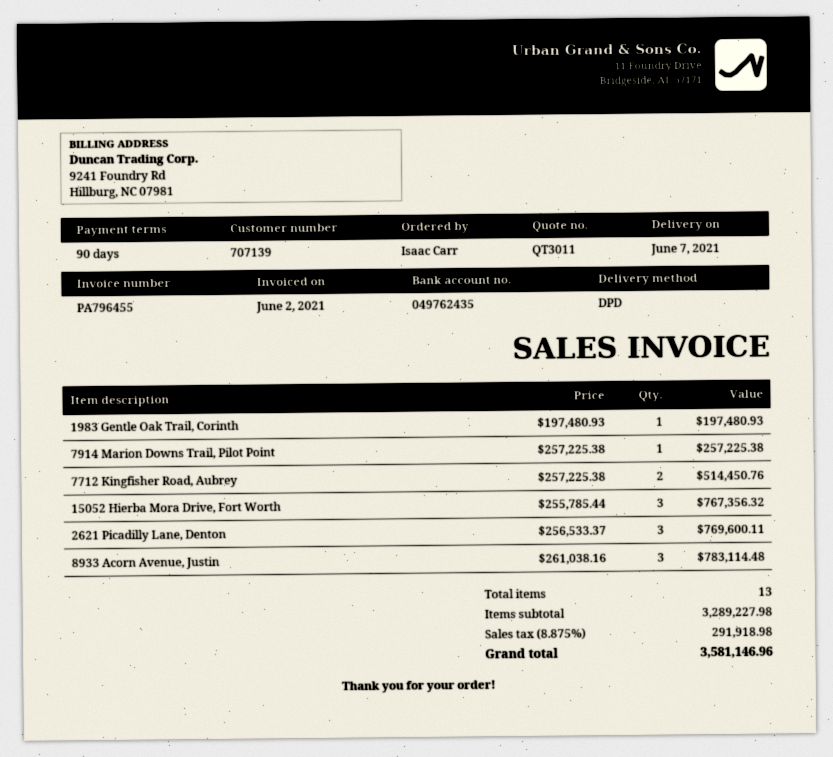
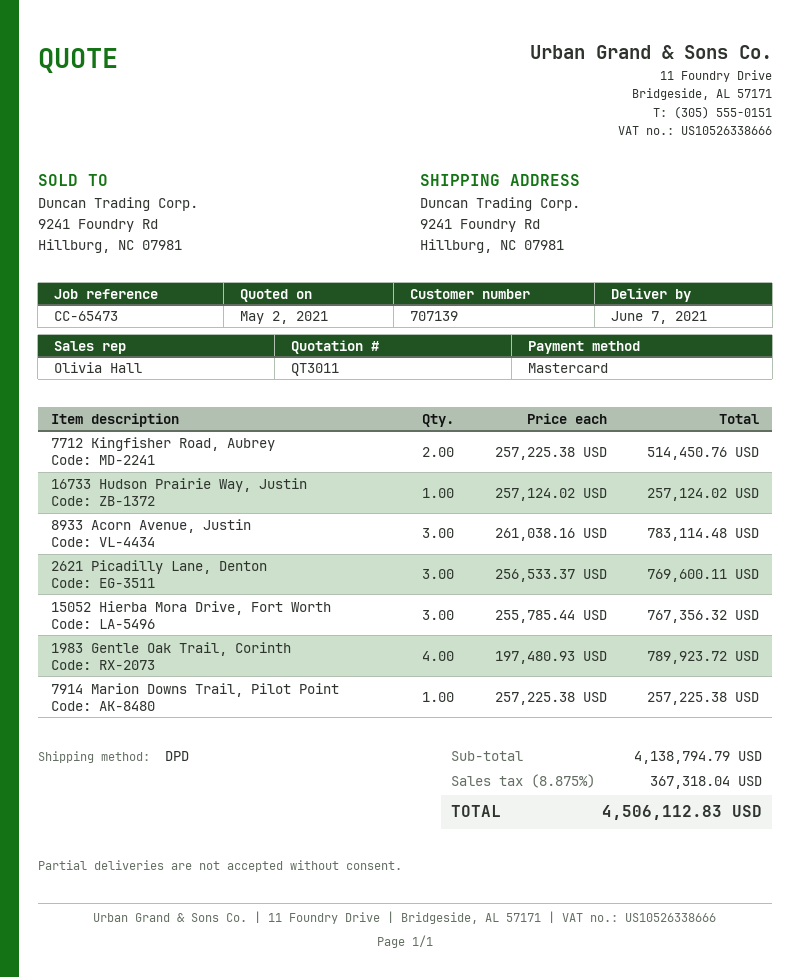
1983 Gentle Oak Trail, Corinth: 1 x 197480.93 = 197480.93 -> 4 x 197480.93 = 789923.72
16733 Hudson Prairie Way, Justin: none -> 1 x 257124.02 = 257124.02
subtotal: 3289227.98 -> 4138794.79
tax: 8.875% = 291918.98 -> 8.875% = 367318.04
total: 3581146.96 -> 4506112.83

